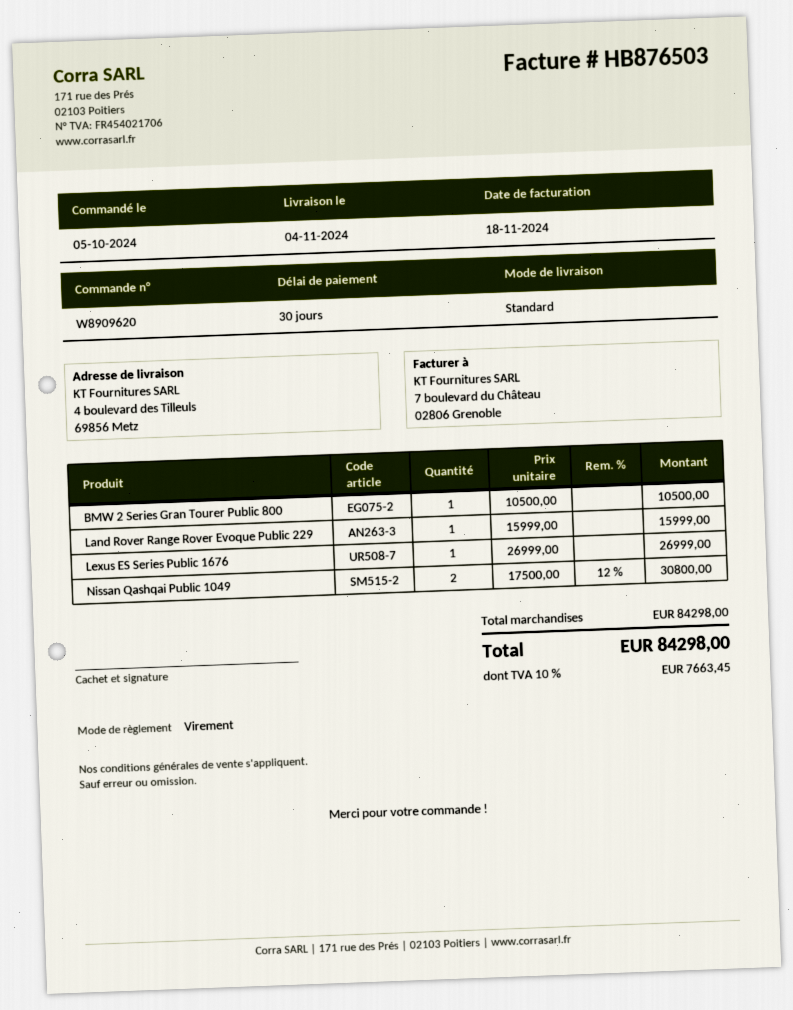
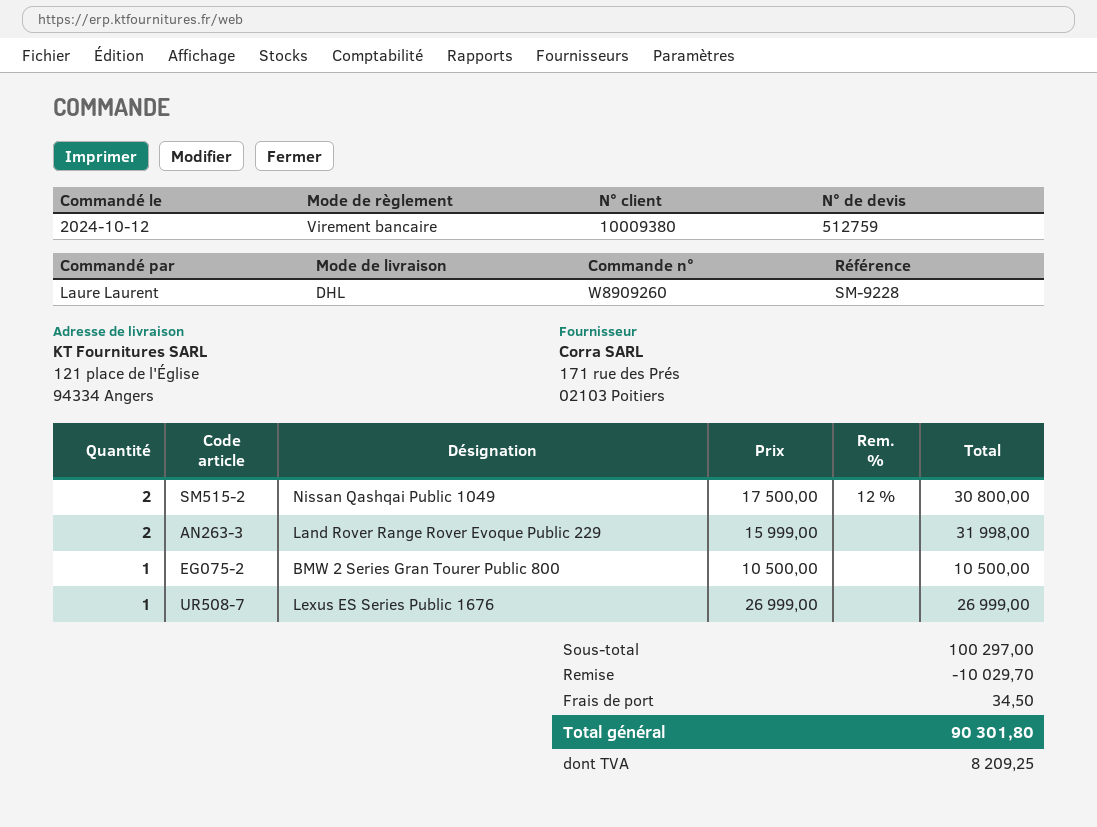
order number: W8909620 -> W8909260
order date: 2024-10-05 -> 2024-10-12
shipping method: standard -> DHL
ship to: 4 boulevard des Tilleuls, 69856 Metz -> 121 place de l'Église, 94334 Angers
Land Rover Range Rover Evoque Public 229: 1 x 15999.00 = 15999.00 -> 2 x 15999.00 = 31998.00
subtotal: 84298.00 -> 100297.00
discount: none -> 10029.70
shipping: none -> 34.50
tax: 7663.45 -> 8209.25
total: 84298.00 -> 90301.80

